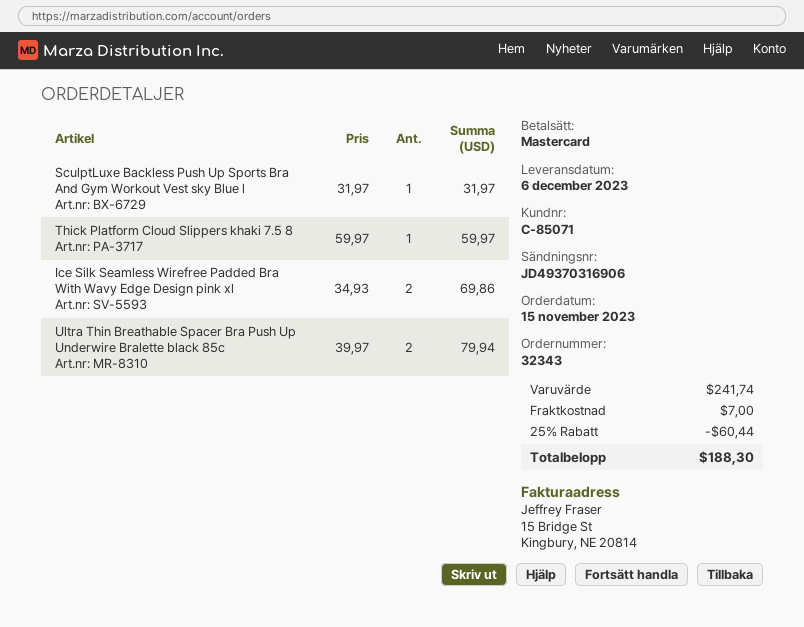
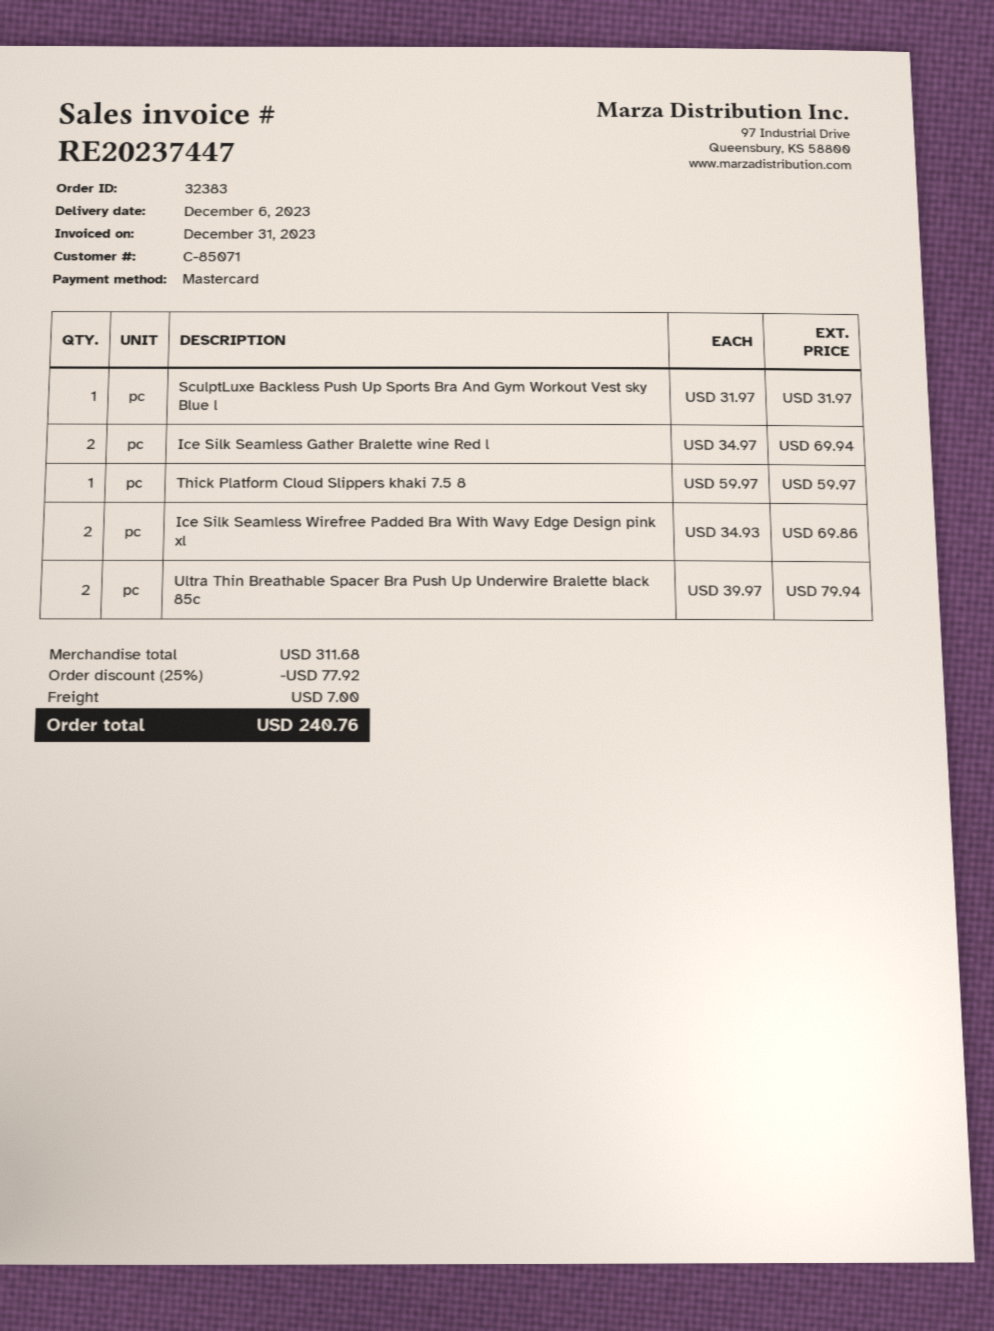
order number: 32343 -> 32383
Ice Silk Seamless Gather Bralette wine Red l: none -> 2 x 34.97 = 69.94
subtotal: 241.74 -> 311.68
discount: 25% = 60.44 -> 25% = 77.92
total: 188.30 -> 240.76

